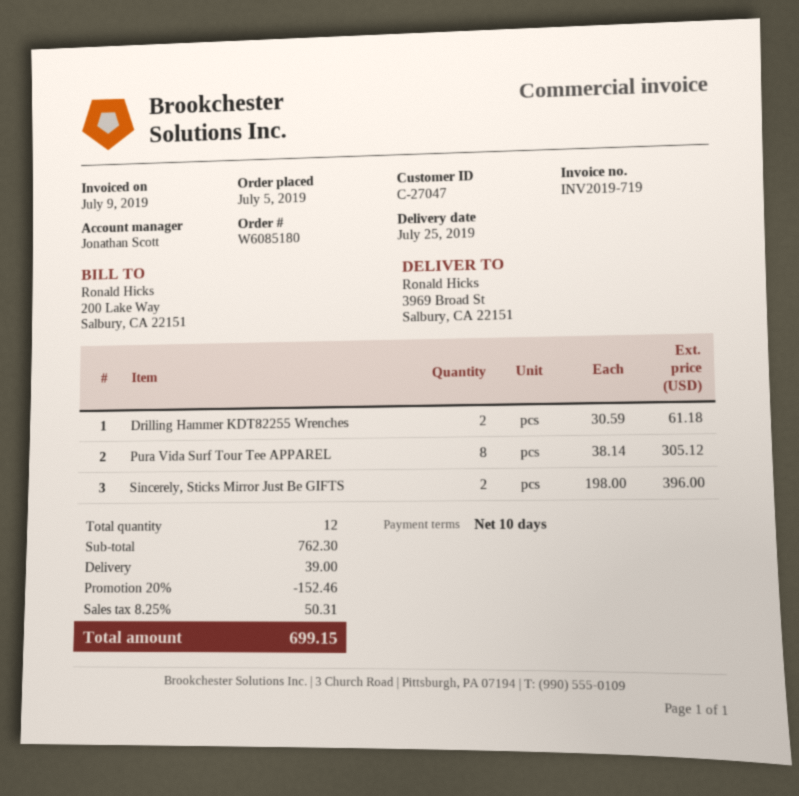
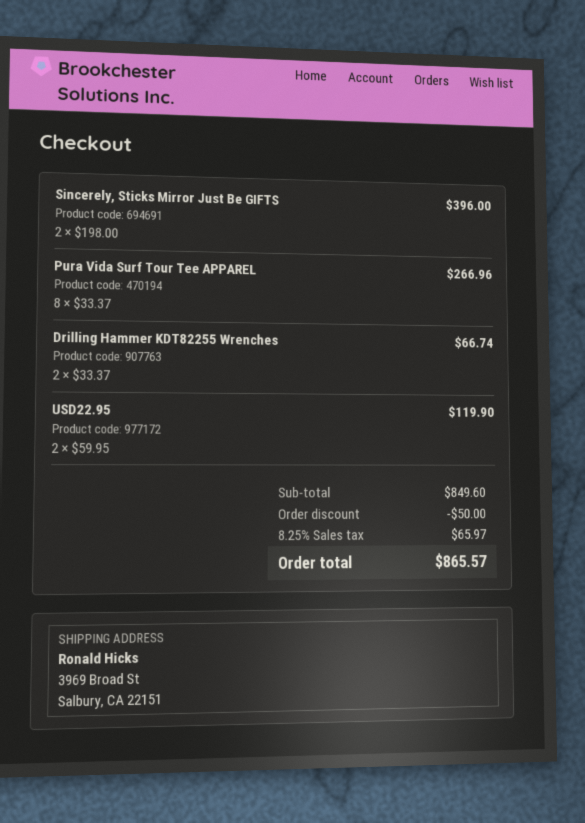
Drilling Hammer KDT82255 Wrenches: 2 x 30.59 = 61.18 -> 2 x 33.37 = 66.74
Pura Vida Surf Tour Tee APPAREL: 8 x 38.14 = 305.12 -> 8 x 33.37 = 266.96
USD22.95: none -> 2 x 59.95 = 119.90
subtotal: 762.30 -> 849.60
discount: 152.46 -> 50.00
shipping: 39.00 -> none
tax: 8.25% = 50.31 -> 8.25% = 65.97
total: 699.15 -> 865.57

